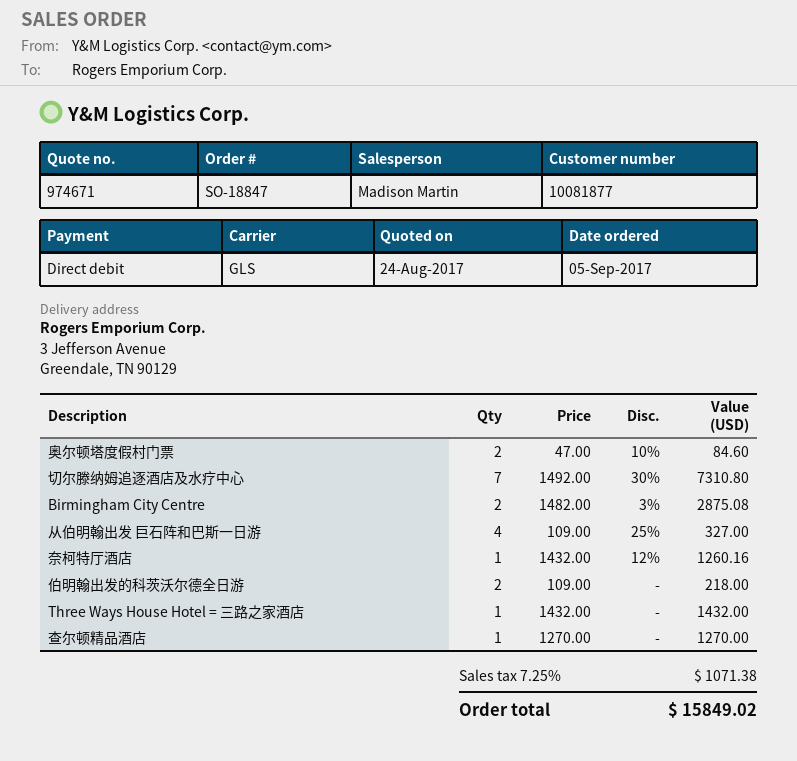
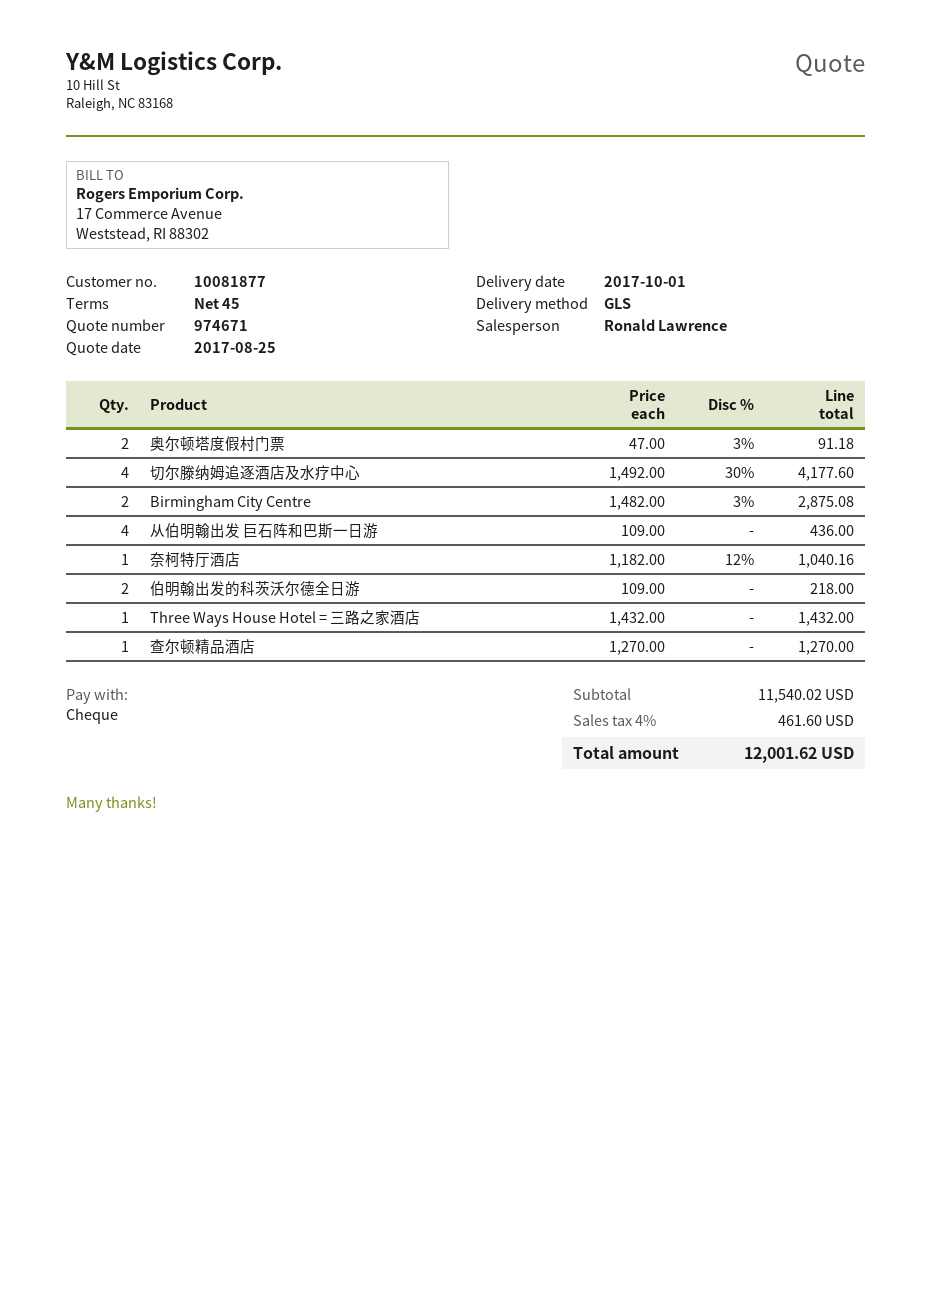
quote date: 2017-08-24 -> 2017-08-25
sales rep: Madison Martin -> Ronald Lawrence
payment method: direct debit -> cheque
奥尔顿塔度假村门票: 2 x 47.00 - 10% = 84.60 -> 2 x 47.00 - 3% = 91.18
切尔滕纳姆追逐酒店及水疗中心: 7 x 1492.00 - 30% = 7310.80 -> 4 x 1492.00 - 30% = 4177.60
从伯明翰出发 巨石阵和巴斯一日游: 4 x 109.00 - 25% = 327.00 -> 4 x 109.00 = 436.00
奈柯特厅酒店: 1 x 1432.00 - 12% = 1260.16 -> 1 x 1182.00 - 12% = 1040.16
tax: 7.25% = 1071.38 -> 4% = 461.60
total: 15849.02 -> 12001.62

